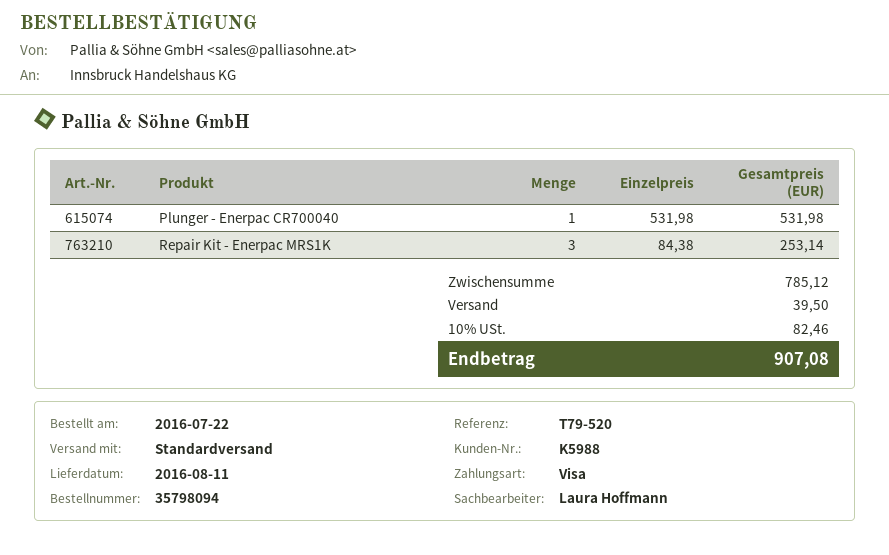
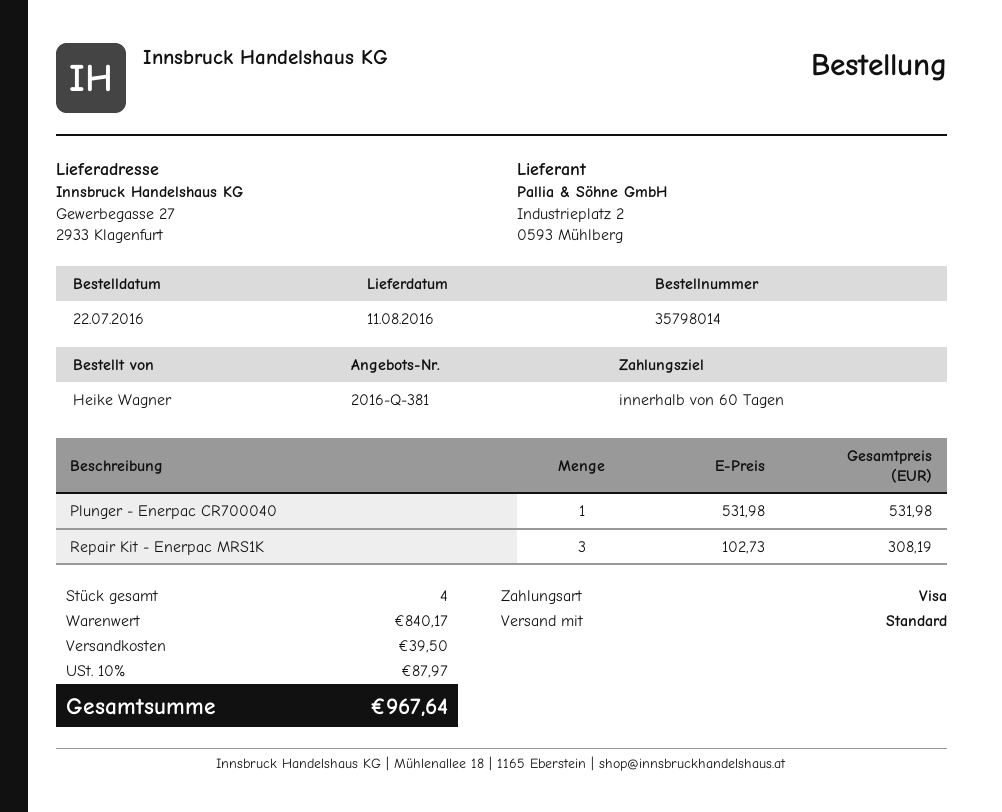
order number: 35798094 -> 35798014
Repair Kit - Enerpac MRS1K: 3 x 84.38 = 253.14 -> 3 x 102.73 = 308.19
subtotal: 785.12 -> 840.17
tax: 10% = 82.46 -> 10% = 87.97
total: 907.08 -> 967.64

